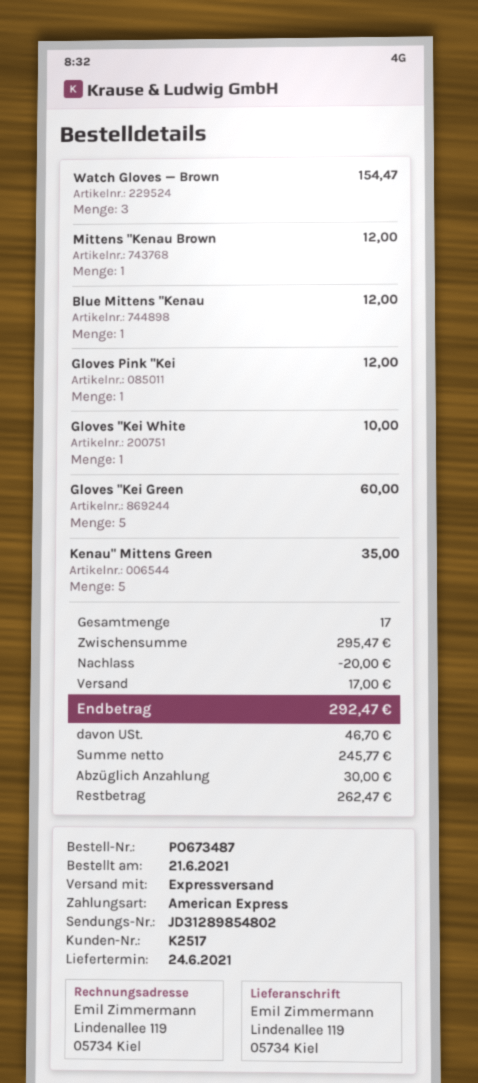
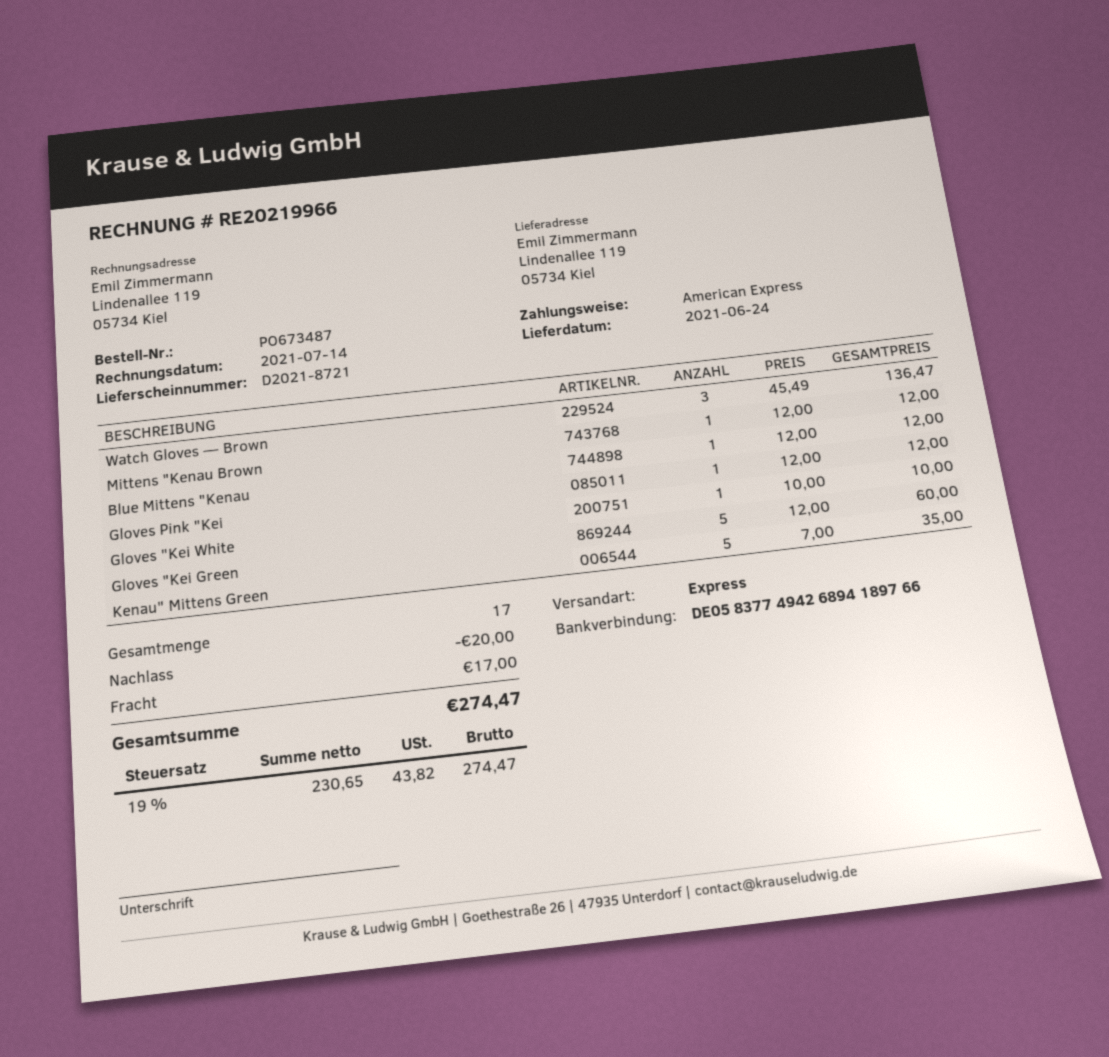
Watch Gloves — Brown: 3 for 154.47 -> 3 for 136.47
net: 245.77 -> 230.65
tax: 46.70 -> 43.82
total: 292.47 -> 274.47

